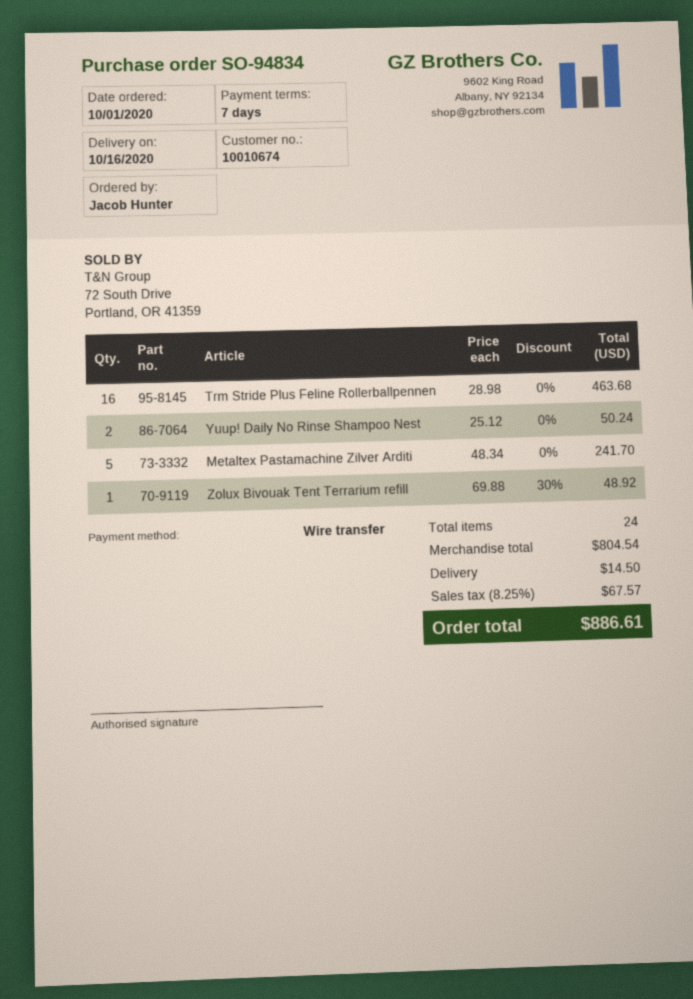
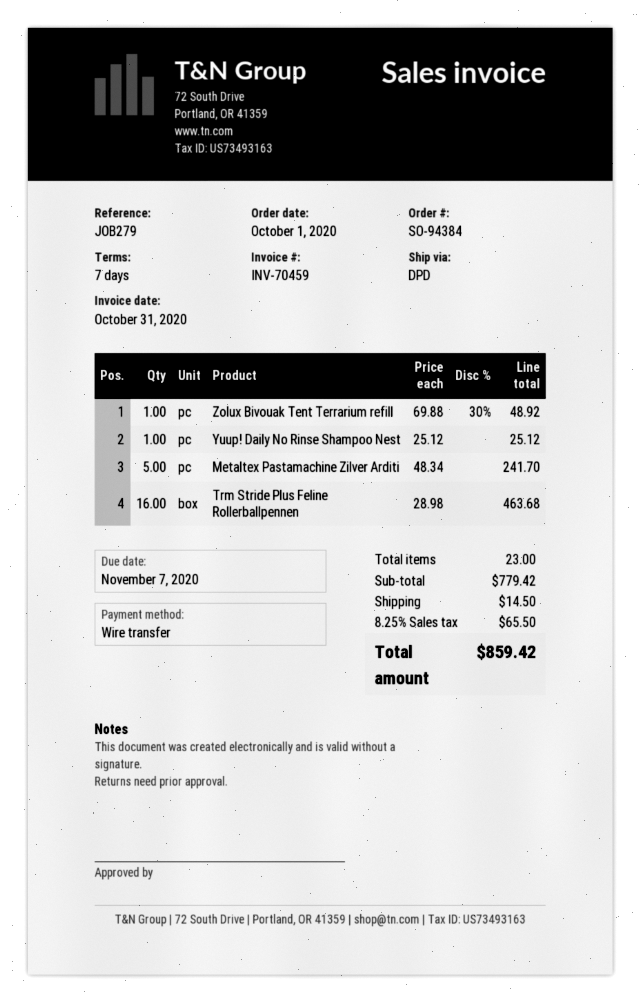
order number: SO-94834 -> SO-94384
Yuup! Daily No Rinse Shampoo Nest: 2 x 25.12 = 50.24 -> 1 x 25.12 = 25.12
total quantity: 24 -> 23
subtotal: 804.54 -> 779.42
tax: 8.25% = 67.57 -> 8.25% = 65.50
total: 886.61 -> 859.42

